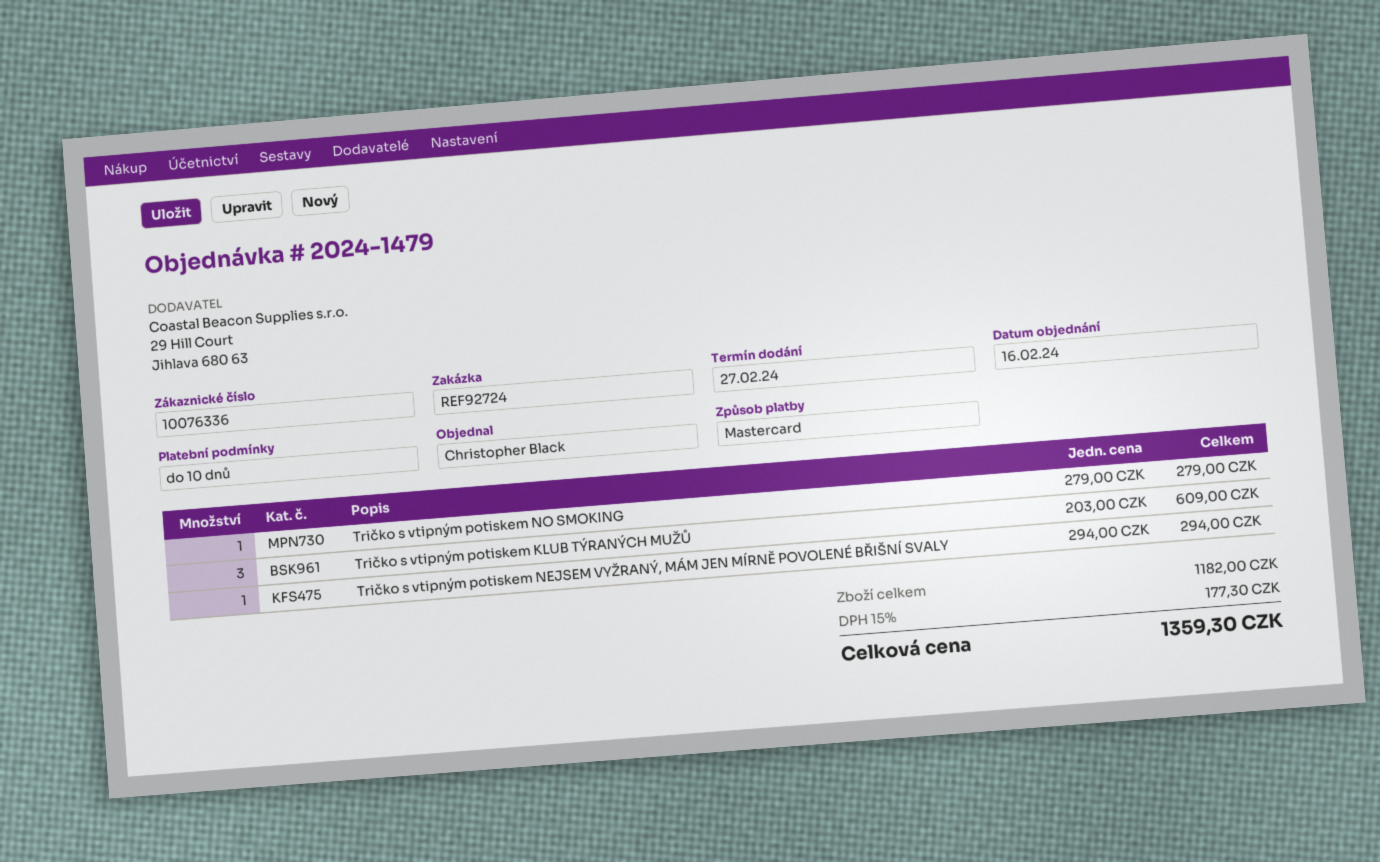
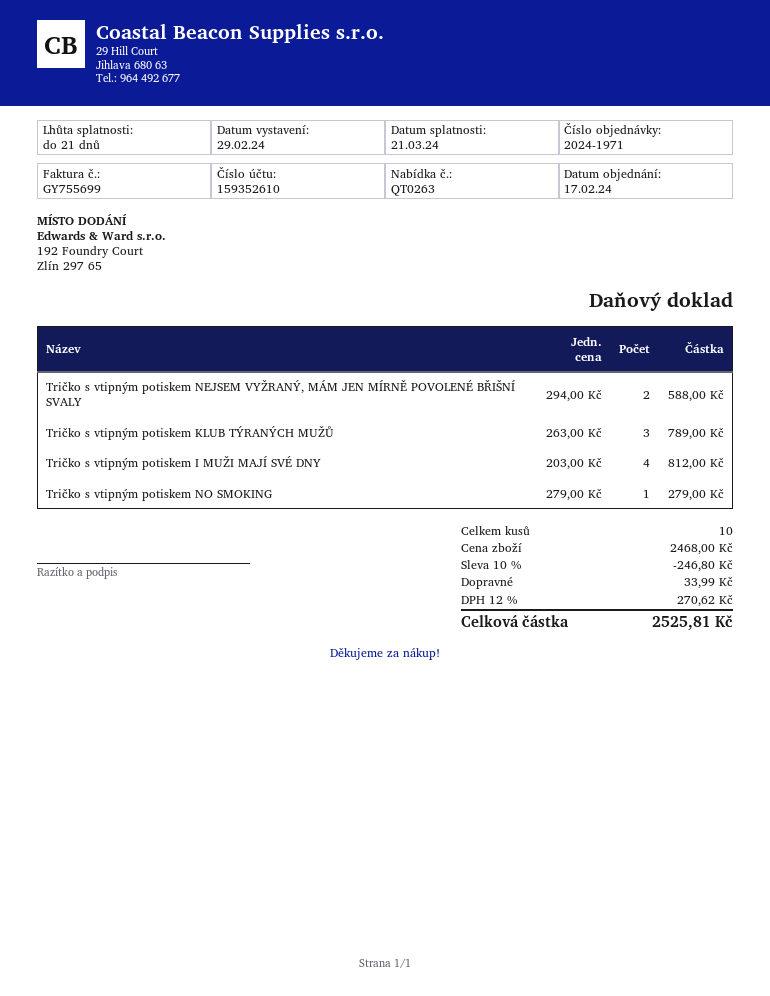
order number: 2024-1479 -> 2024-1971
order date: 2024-02-16 -> 2024-02-17
payment terms: 10 days -> 21 days
Tričko s vtipným potiskem KLUB TÝRANÝCH MUŽŮ: 3 x 203.00 = 609.00 -> 3 x 263.00 = 789.00
Tričko s vtipným potiskem NEJSEM VYŽRANÝ, MÁM JEN MÍRNĚ POVOLENÉ BŘIŠNÍ SVALY: 1 x 294.00 = 294.00 -> 2 x 294.00 = 588.00
Tričko s vtipným potiskem I MUŽI MAJÍ SVÉ DNY: none -> 4 x 203.00 = 812.00
subtotal: 1182.00 -> 2468.00
discount: none -> 10% = 246.80
shipping: none -> 33.99
tax: 15% = 177.30 -> 12% = 270.62
total: 1359.30 -> 2525.81

